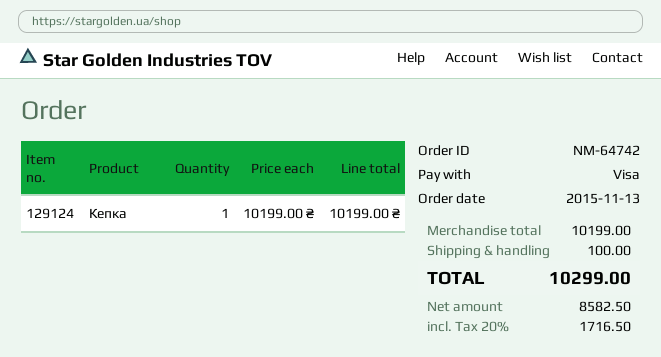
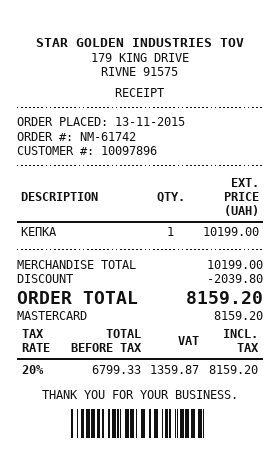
order number: NM-64742 -> NM-61742
payment method: Visa -> Mastercard
discount: none -> 2039.80
shipping: 100.00 -> none
net: 8582.50 -> 6799.33
tax: 20% = 1716.50 -> 20% = 1359.87
total: 10299.00 -> 8159.20

